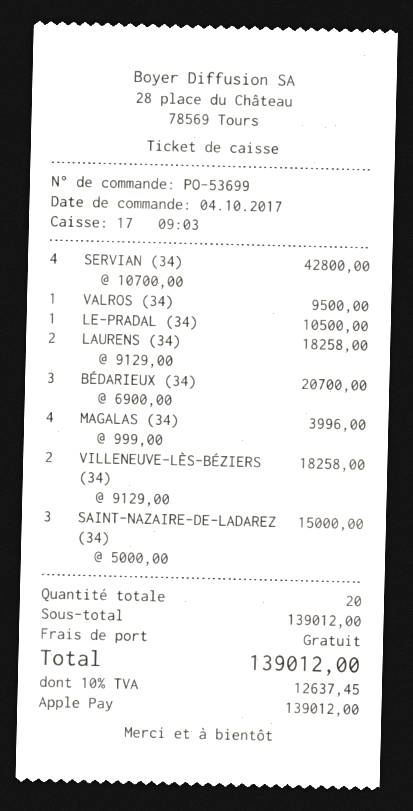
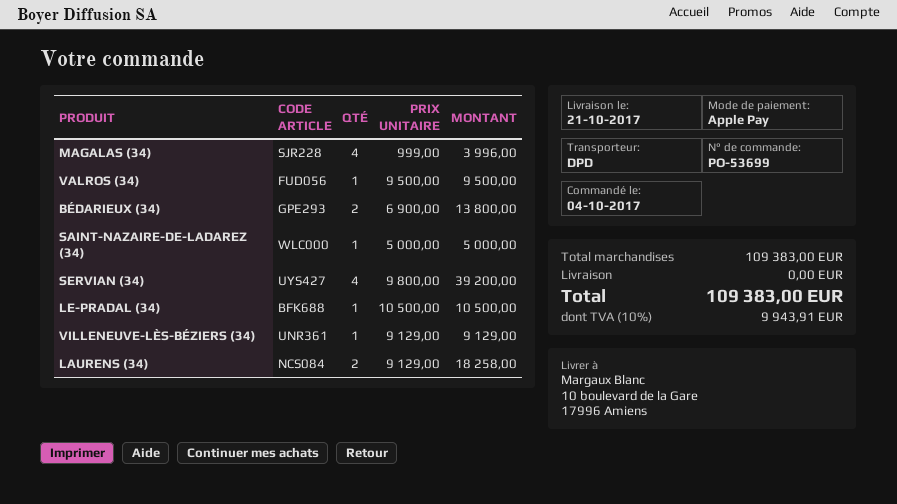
SERVIAN (34): 4 x 10700.00 = 42800.00 -> 4 x 9800.00 = 39200.00
BÉDARIEUX (34): 3 x 6900.00 = 20700.00 -> 2 x 6900.00 = 13800.00
VILLENEUVE-LÈS-BÉZIERS (34): 2 x 9129.00 = 18258.00 -> 1 x 9129.00 = 9129.00
SAINT-NAZAIRE-DE-LADAREZ (34): 3 x 5000.00 = 15000.00 -> 1 x 5000.00 = 5000.00
subtotal: 139012.00 -> 109383.00
tax: 10% = 12637.45 -> 10% = 9943.91
total: 139012.00 -> 109383.00

